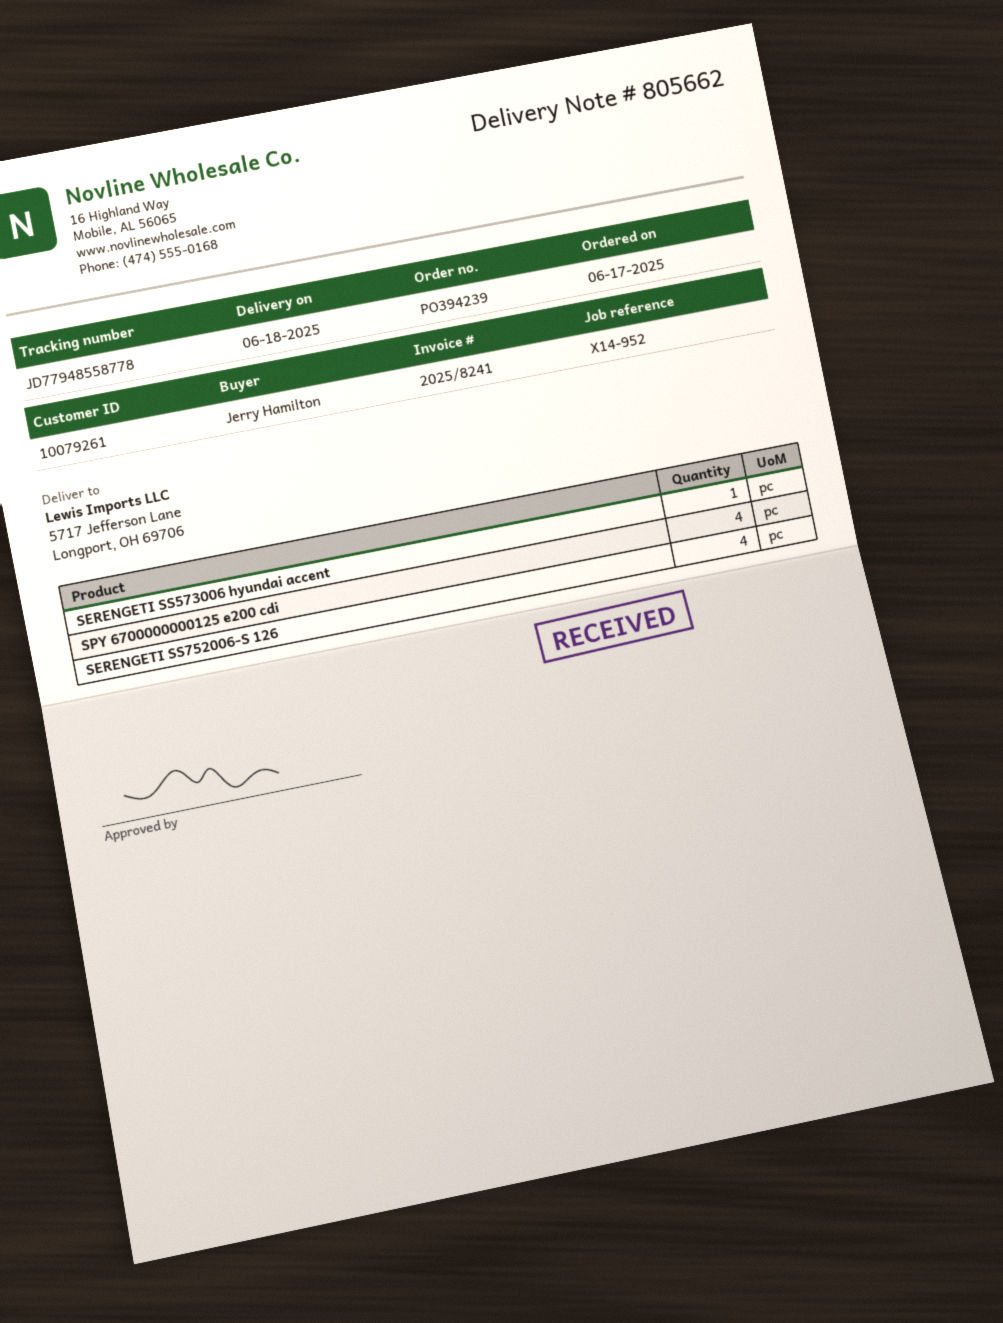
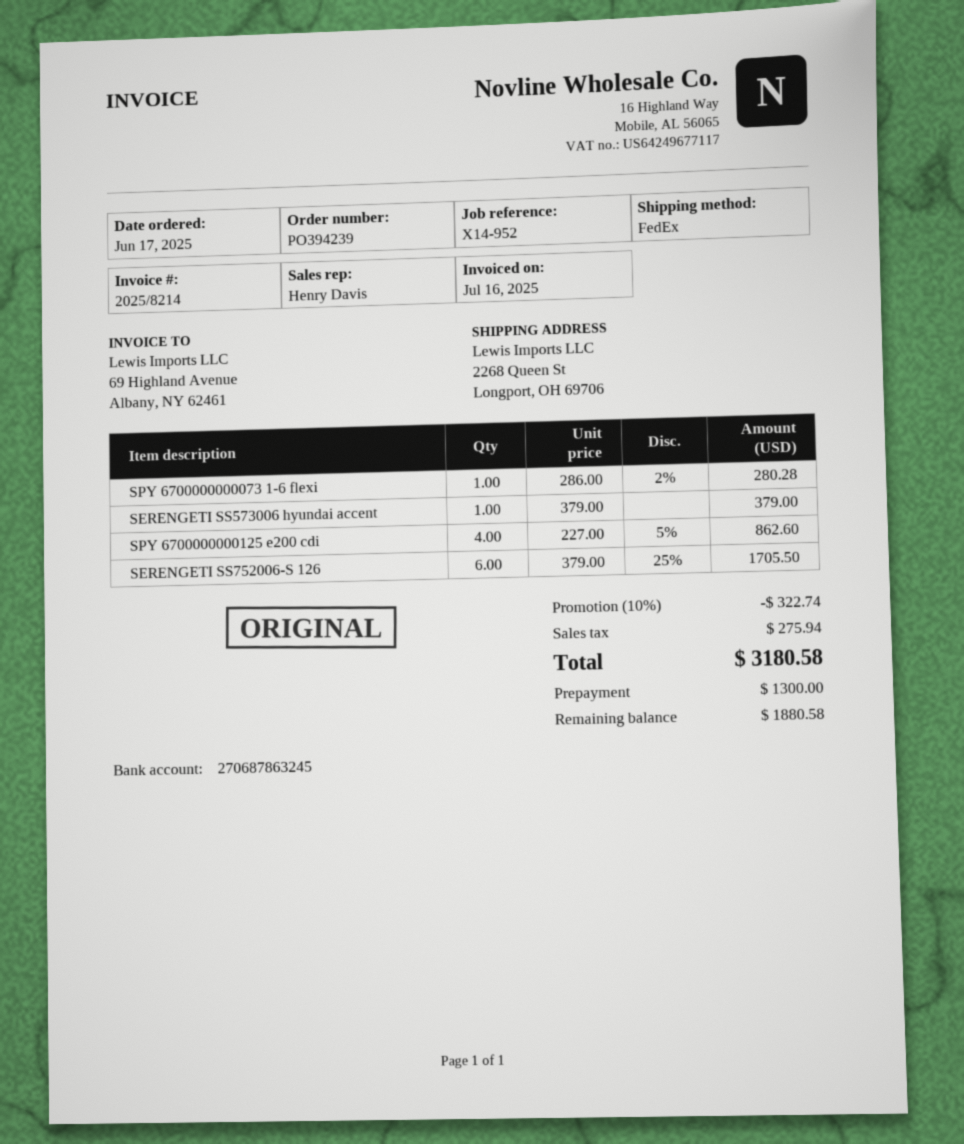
invoice number: 2025/8241 -> 2025/8214
ship to: 5717 Jefferson Lane, Longport, OH 69706 -> 2268 Queen St, Longport, OH 69706
SERENGETI SS752006-S 126: 4 -> 6
SPY 6700000000073 1-6 flexi: none -> 1

